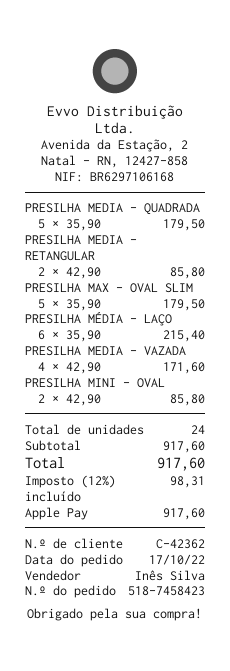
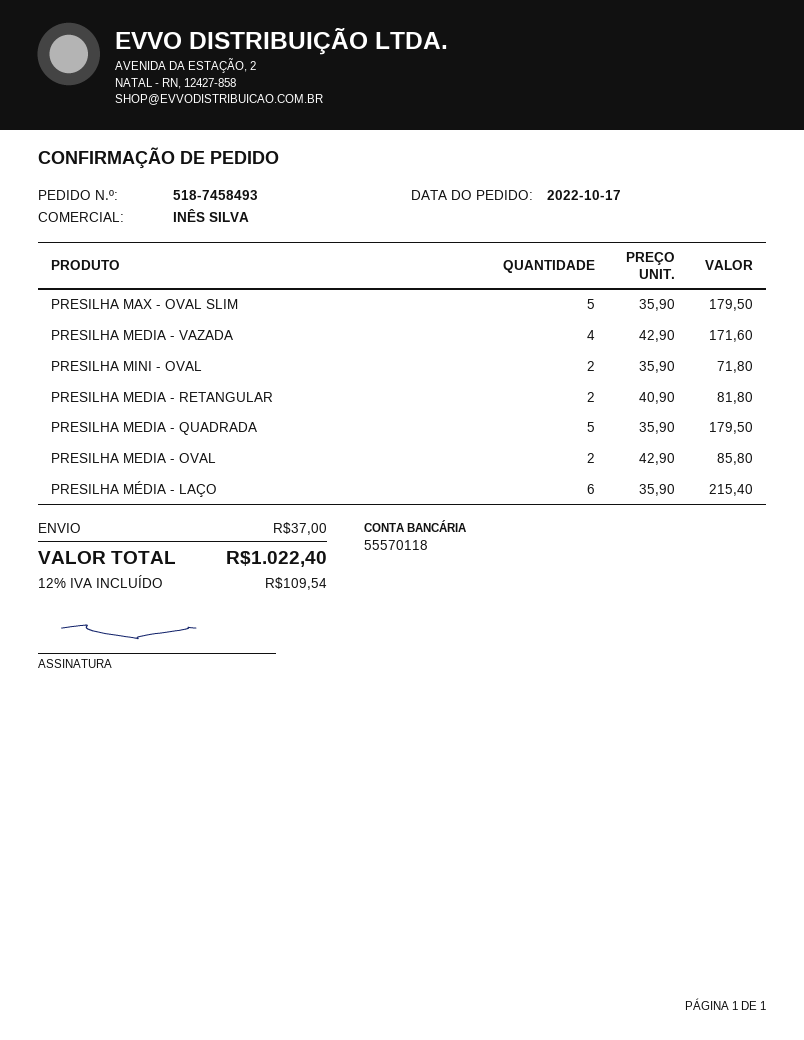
order number: 518-7458423 -> 518-7458493
PRESILHA MEDIA - RETANGULAR: 2 x 42.90 = 85.80 -> 2 x 40.90 = 81.80
PRESILHA MINI - OVAL: 2 x 42.90 = 85.80 -> 2 x 35.90 = 71.80
PRESILHA MEDIA - OVAL: none -> 2 x 42.90 = 85.80
shipping: none -> 37.00
tax: 12% = 98.31 -> 12% = 109.54
total: 917.60 -> 1022.40

